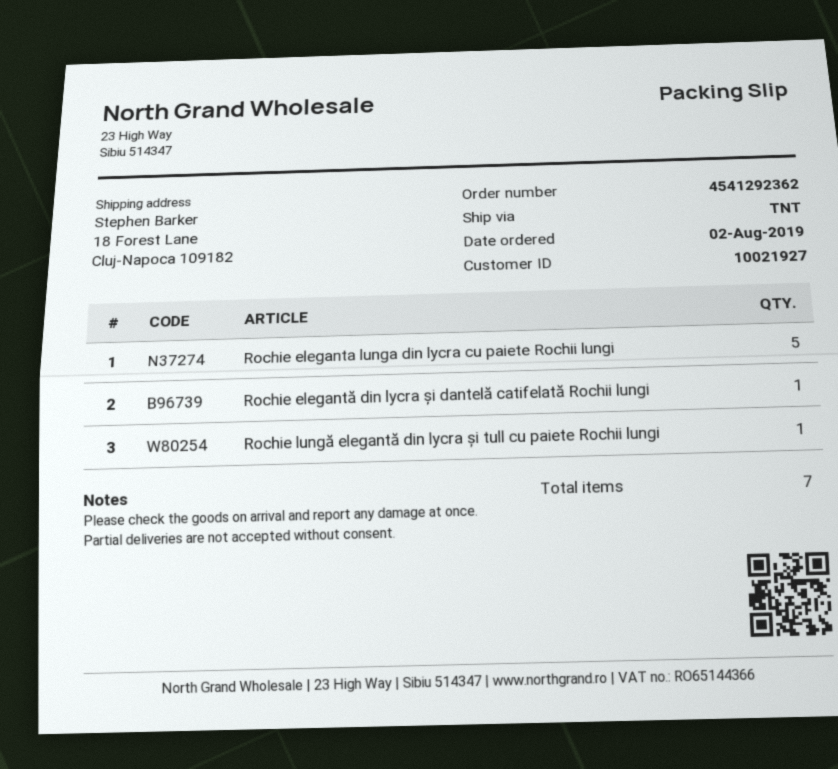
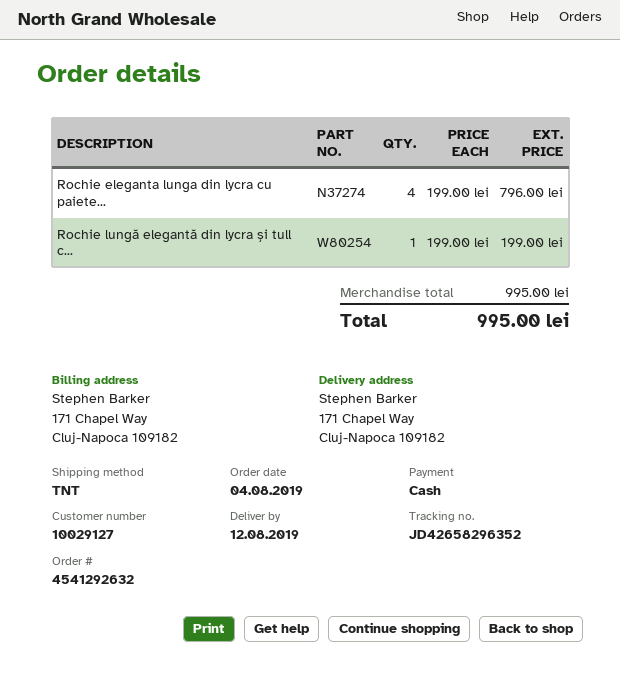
order number: 4541292362 -> 4541292632
order date: 2019-08-02 -> 2019-08-04
customer number: 10021927 -> 10029127
ship to: 18 Forest Lane, Cluj-Napoca 109182 -> 171 Chapel Way, Cluj-Napoca 109182
Rochie eleganta lunga din lycra cu paiete Rochii lungi: 5 -> 4
Rochie elegantă din lycra și dantelă catifelată Rochii lungi: 1 -> none

